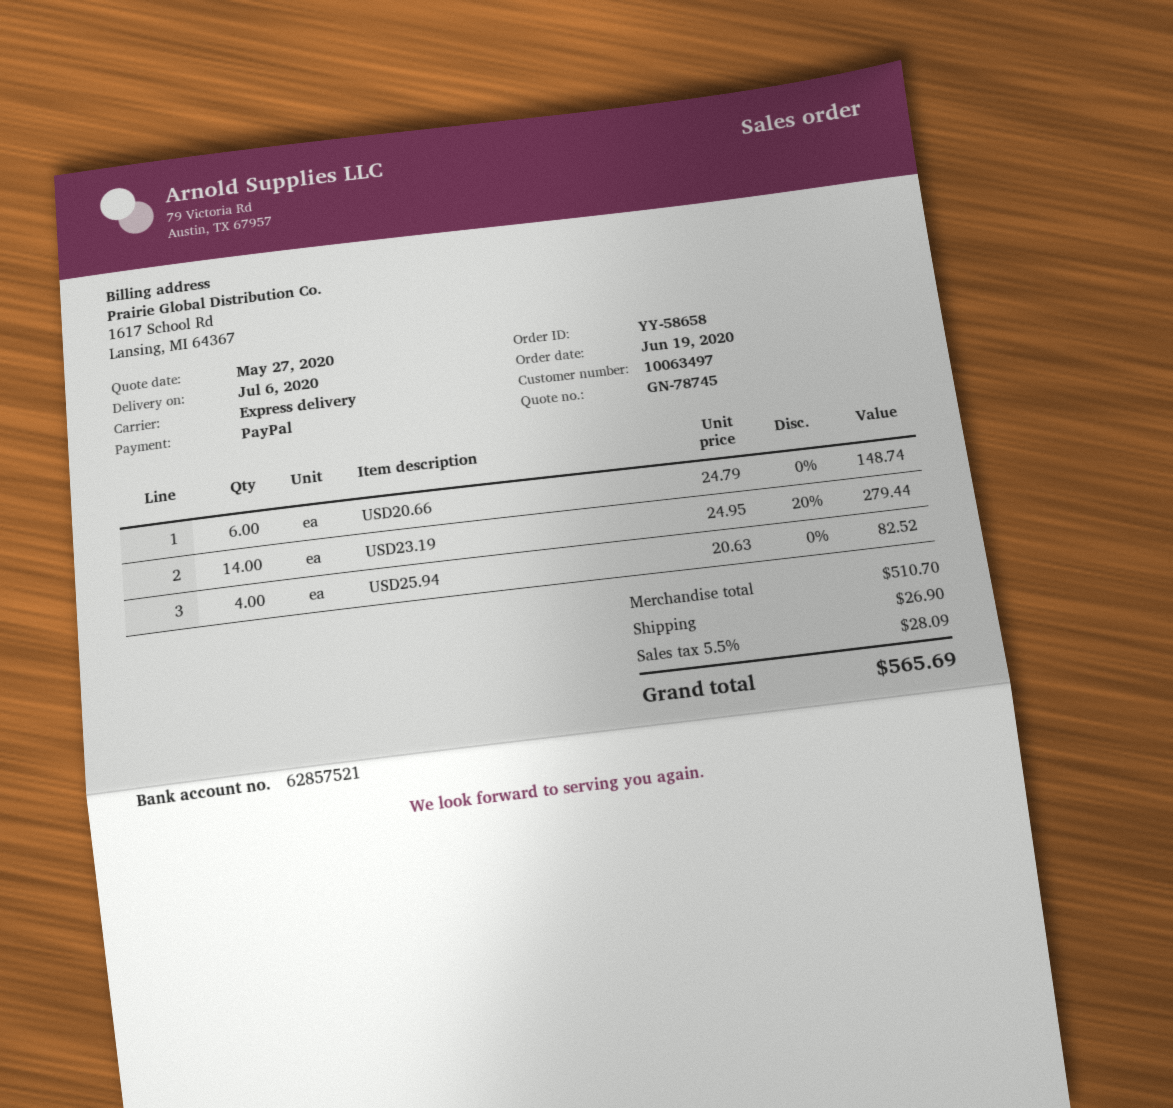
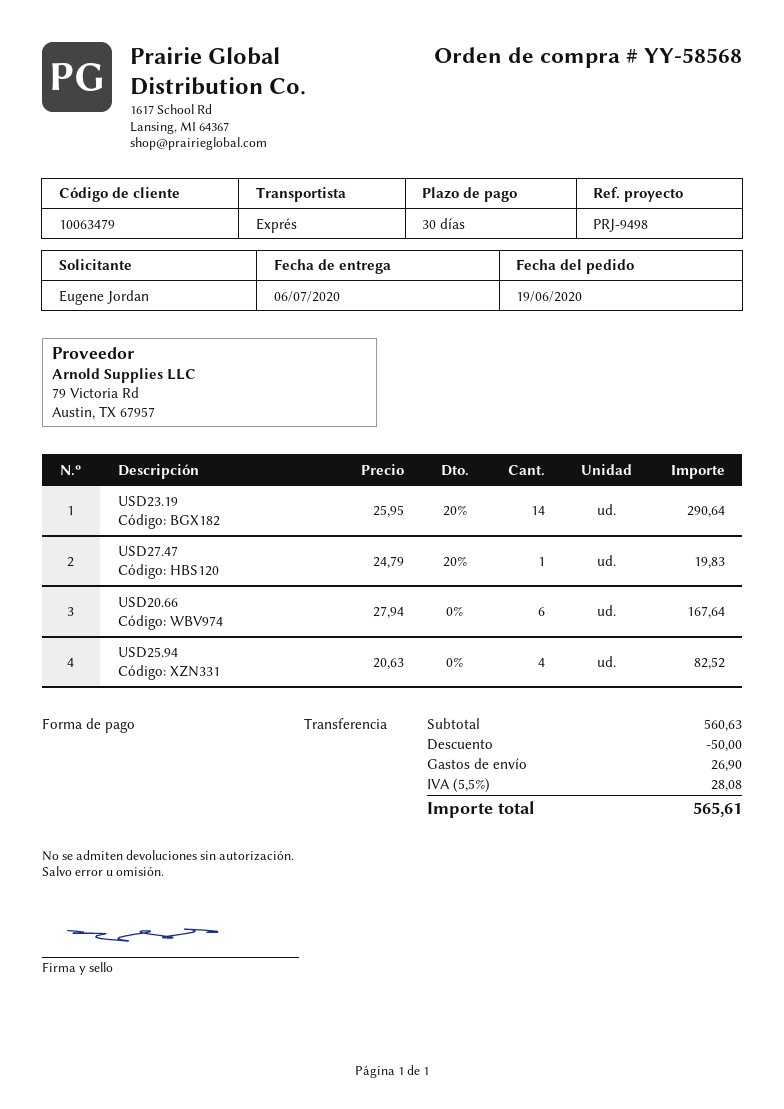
order number: YY-58658 -> YY-58568
customer number: 10063497 -> 10063479
payment method: PayPal -> bank transfer
USD20.66: 6 x 24.79 = 148.74 -> 6 x 27.94 = 167.64
USD23.19: 14 x 24.95 - 20% = 279.44 -> 14 x 25.95 - 20% = 290.64
USD27.47: none -> 1 x 24.79 - 20% = 19.83
subtotal: 510.70 -> 560.63
discount: none -> 50.00
tax: 5.5% = 28.09 -> 5.5% = 28.08
total: 565.69 -> 565.61

